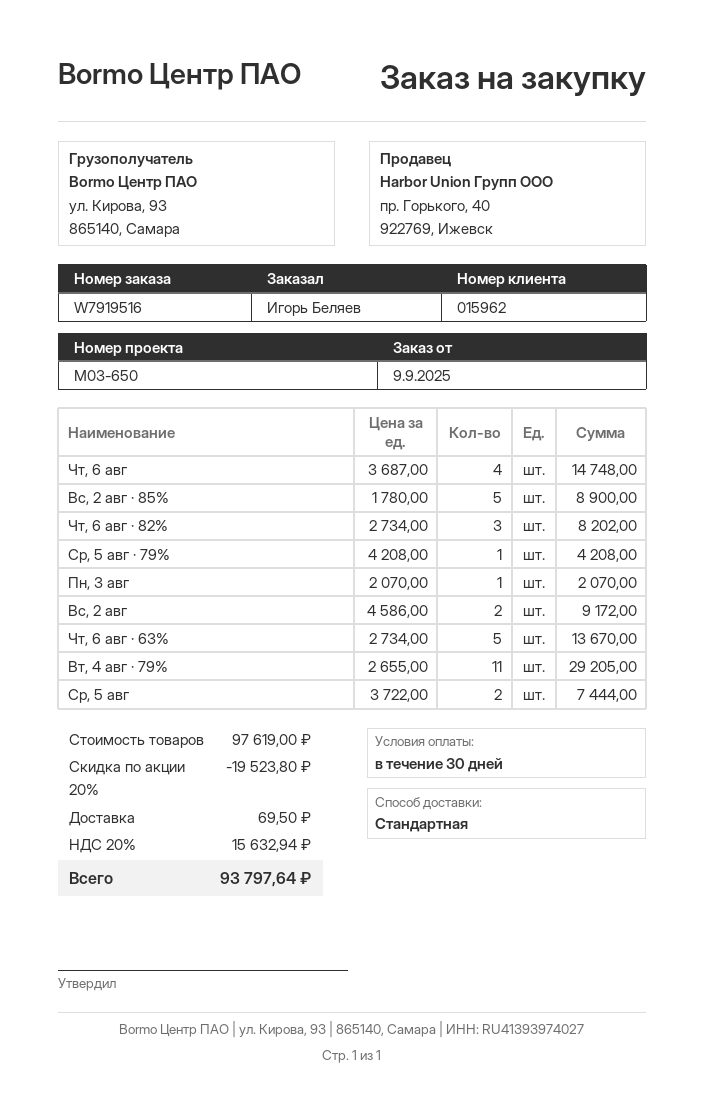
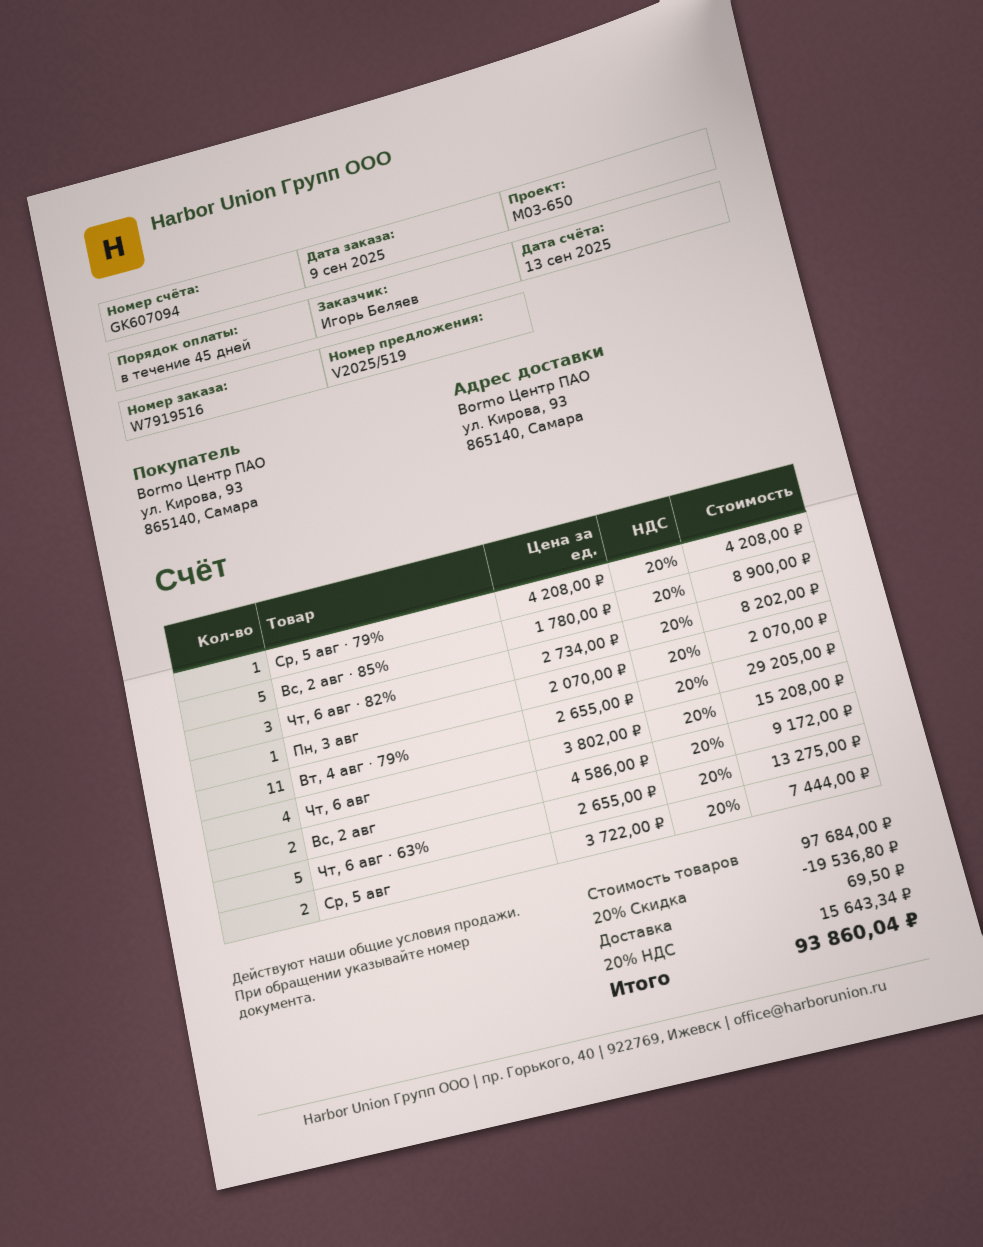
payment terms: 30 days -> 45 days
Чт, 6 авг: 4 x 3687.00 = 14748.00 -> 4 x 3802.00 = 15208.00
Чт, 6 авг · 63%: 5 x 2734.00 = 13670.00 -> 5 x 2655.00 = 13275.00
subtotal: 97619.00 -> 97684.00
discount: 20% = 19523.80 -> 20% = 19536.80
tax: 20% = 15632.94 -> 20% = 15643.34
total: 93797.64 -> 93860.04

